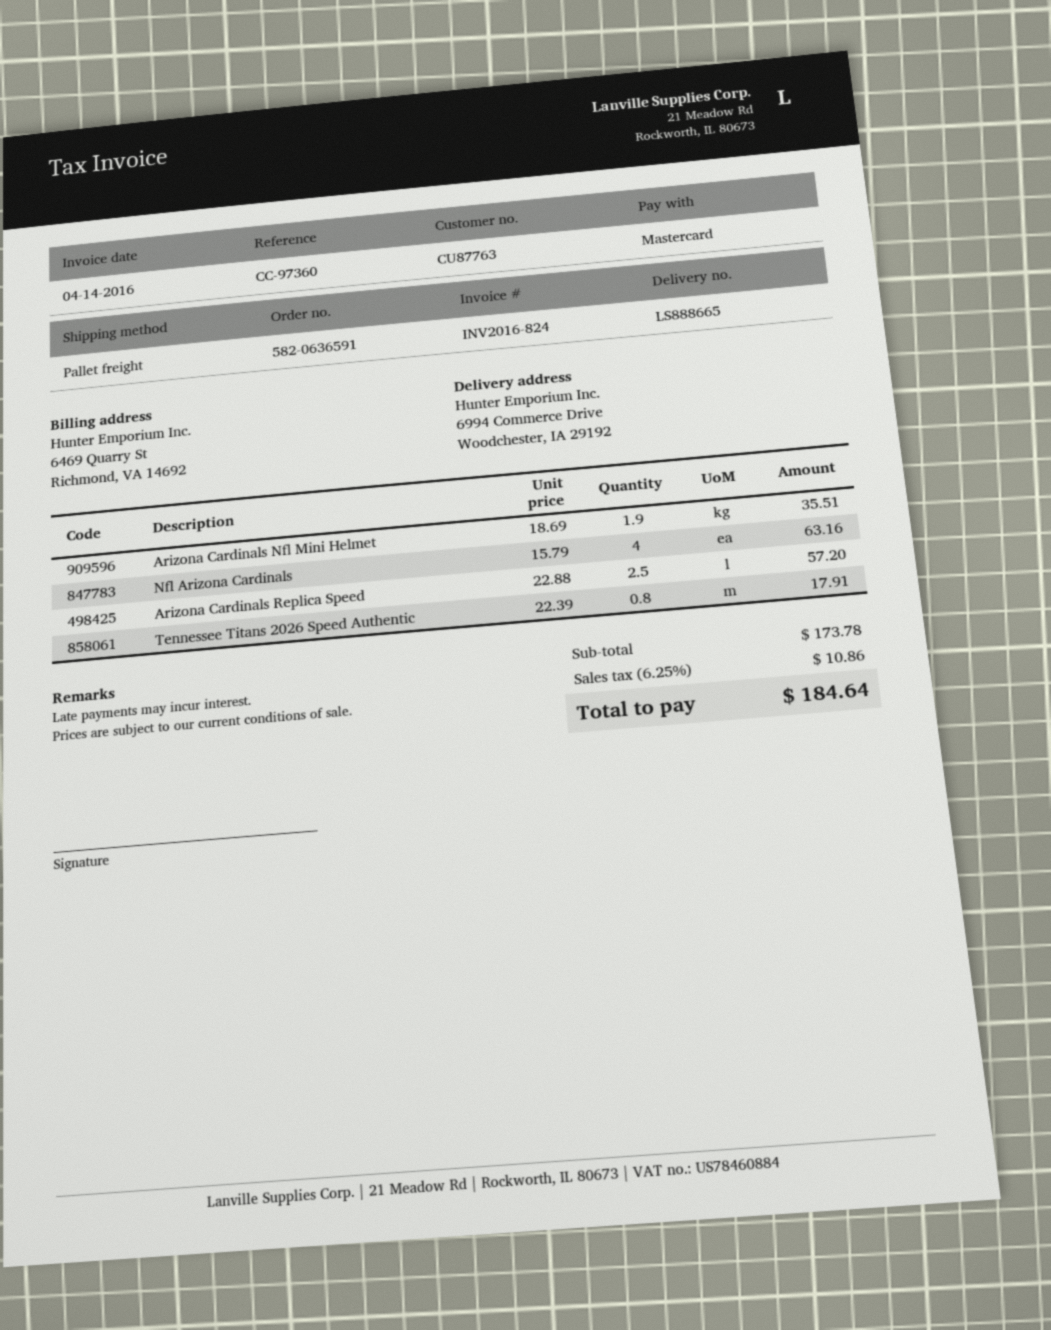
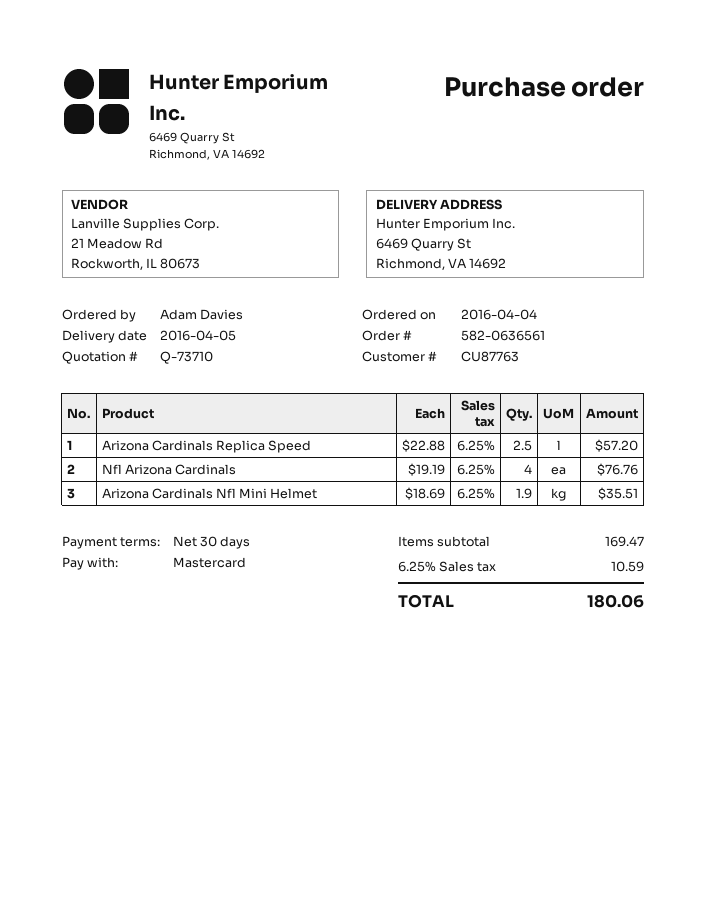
order number: 582-0636591 -> 582-0636561
ship to: 6994 Commerce Drive, Woodchester, IA 29192 -> 6469 Quarry St, Richmond, VA 14692
Nfl Arizona Cardinals: 4 x 15.79 = 63.16 -> 4 x 19.19 = 76.76
Tennessee Titans 2026 Speed Authentic: 0.8 x 22.39 = 17.91 -> none
subtotal: 173.78 -> 169.47
tax: 6.25% = 10.86 -> 6.25% = 10.59
total: 184.64 -> 180.06

